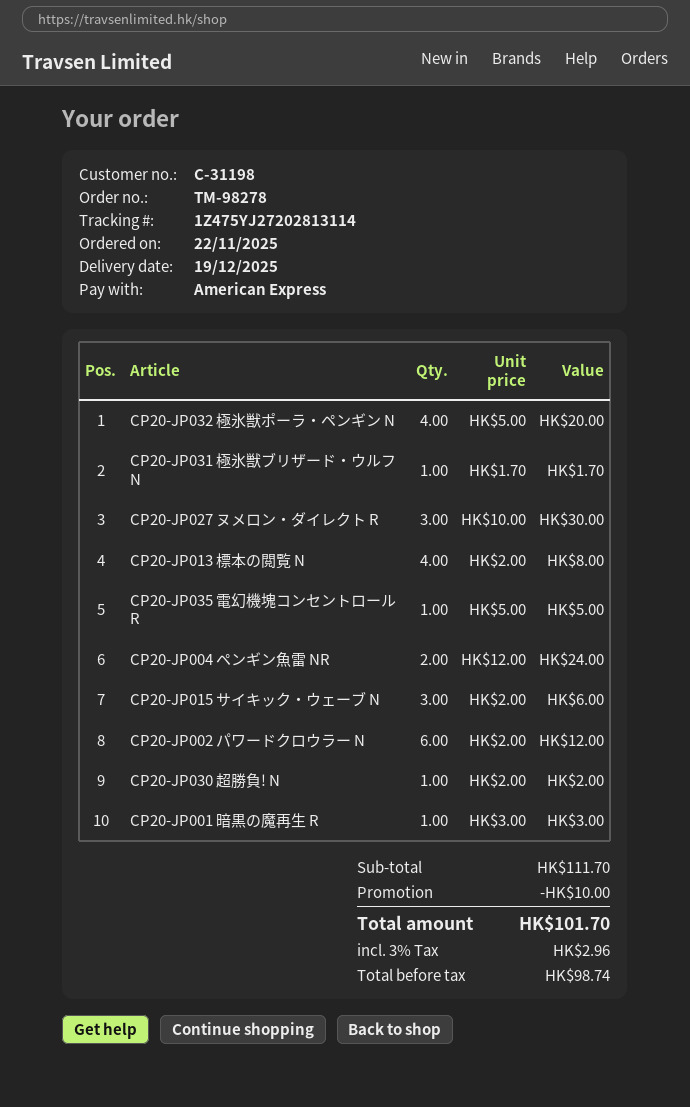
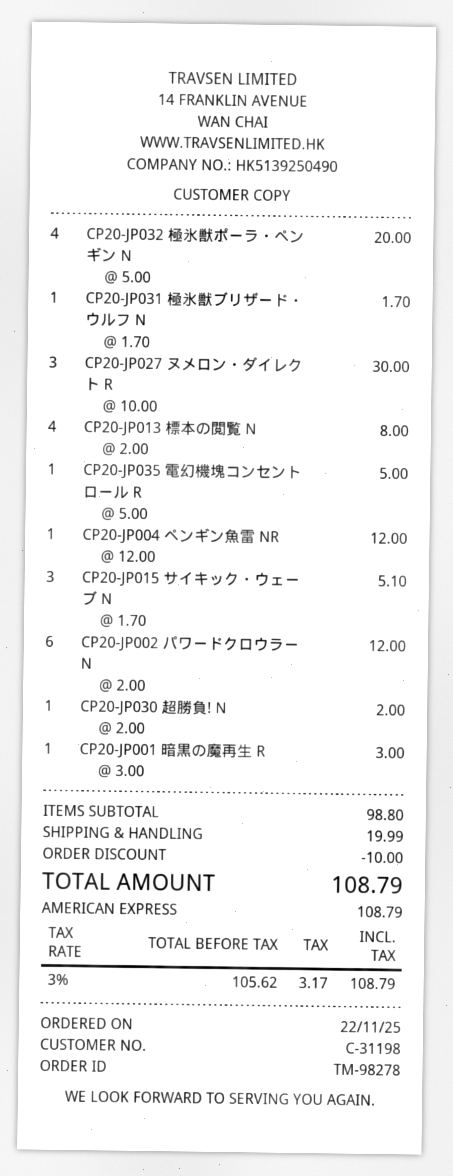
CP20-JP004 ペンギン魚雷 NR: 2 x 12.00 = 24.00 -> 1 x 12.00 = 12.00
CP20-JP015 サイキック・ウェーブ N: 3 x 2.00 = 6.00 -> 3 x 1.70 = 5.10
subtotal: 111.70 -> 98.80
shipping: none -> 19.99
net: 98.74 -> 105.62
tax: 3% = 2.96 -> 3% = 3.17
total: 101.70 -> 108.79

